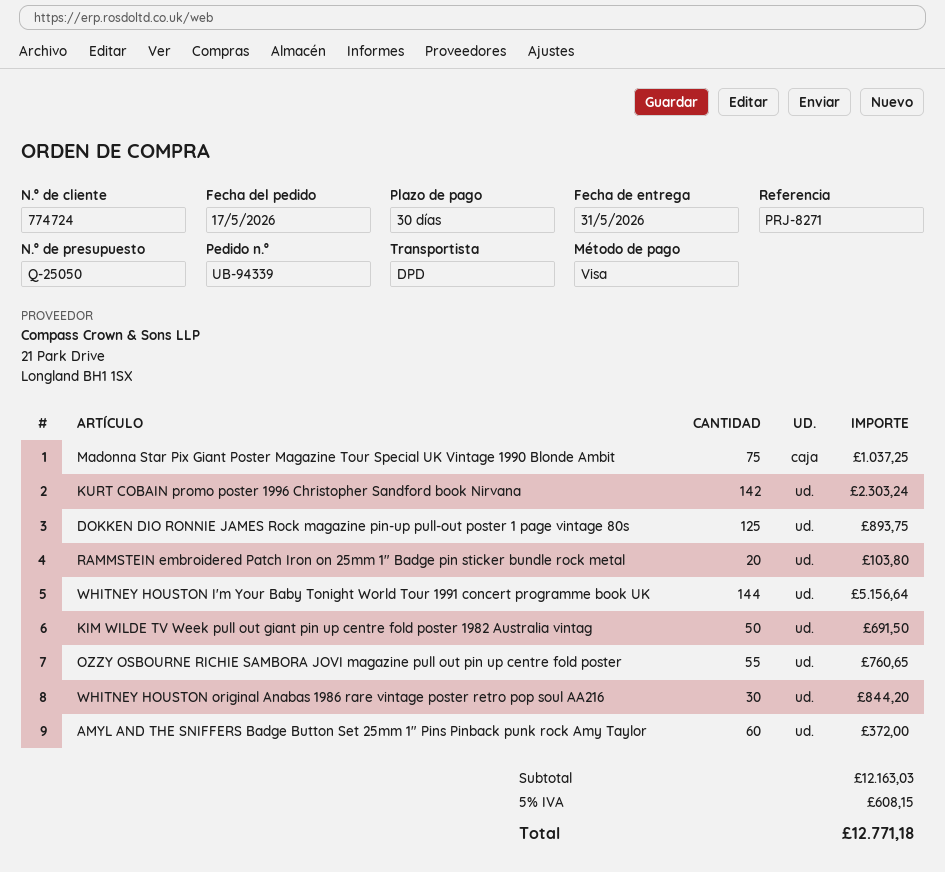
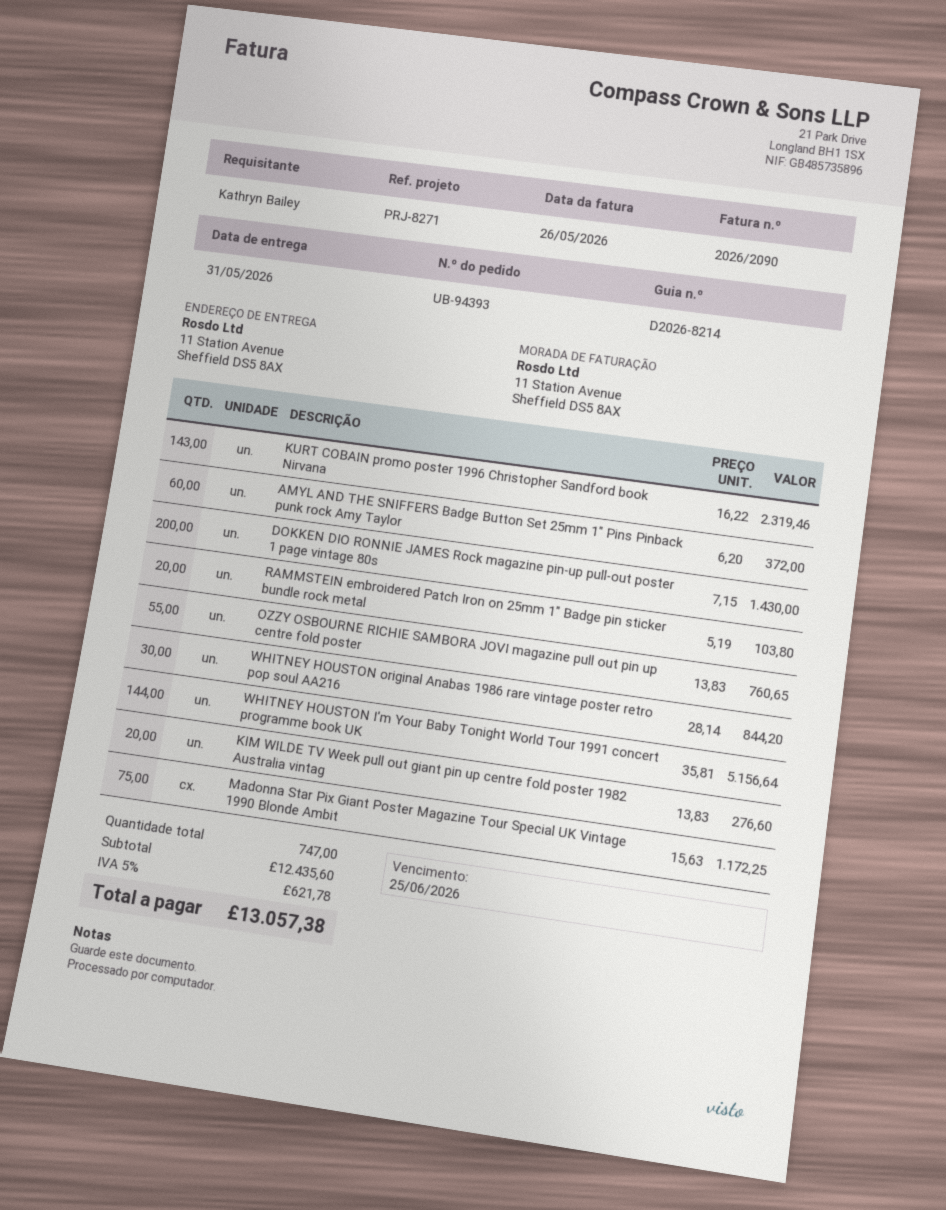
order number: UB-94339 -> UB-94393
Madonna Star Pix Giant Poster Magazine Tour Special UK Vintage 1990 Blonde Ambit: 75 for 1037.25 -> 75 for 1172.25
KURT COBAIN promo poster 1996 Christopher Sandford book Nirvana: 142 for 2303.24 -> 143 for 2319.46
DOKKEN DIO RONNIE JAMES Rock magazine pin-up pull-out poster 1 page vintage 80s: 125 for 893.75 -> 200 for 1430.00
KIM WILDE TV Week pull out giant pin up centre fold poster 1982 Australia vintag: 50 for 691.50 -> 20 for 276.60
subtotal: 12163.03 -> 12435.60
tax: 5% = 608.15 -> 5% = 621.78
total: 12771.18 -> 13057.38

